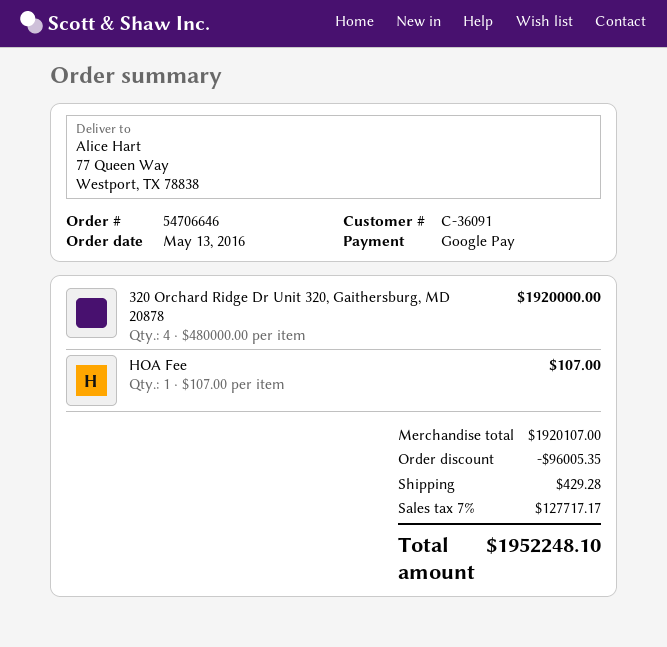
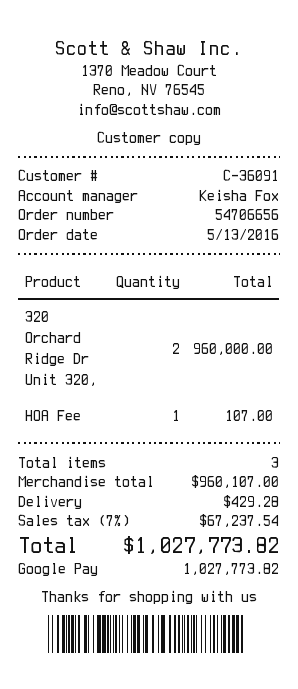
order number: 54706646 -> 54706656
320 Orchard Ridge Dr Unit 320, Gaithersburg, MD 20878: 4 for 1920000.00 -> 2 for 960000.00
subtotal: 1920107.00 -> 960107.00
discount: 96005.35 -> none
tax: 7% = 127717.17 -> 7% = 67237.54
total: 1952248.10 -> 1027773.82

